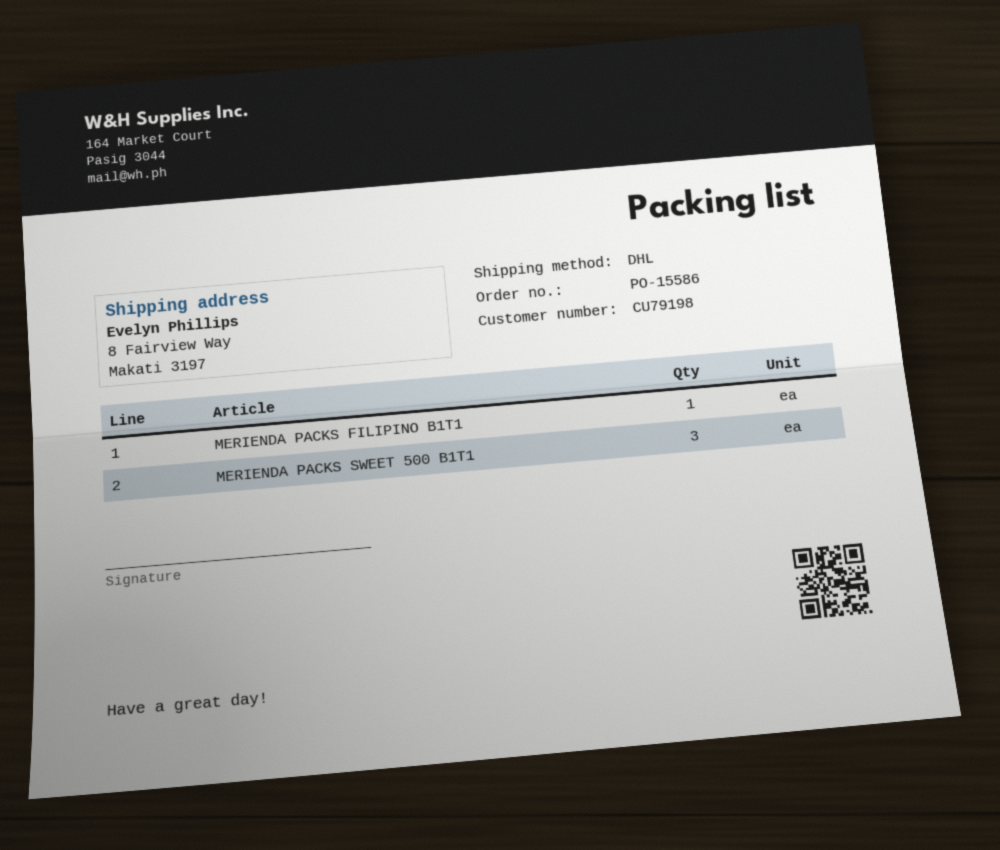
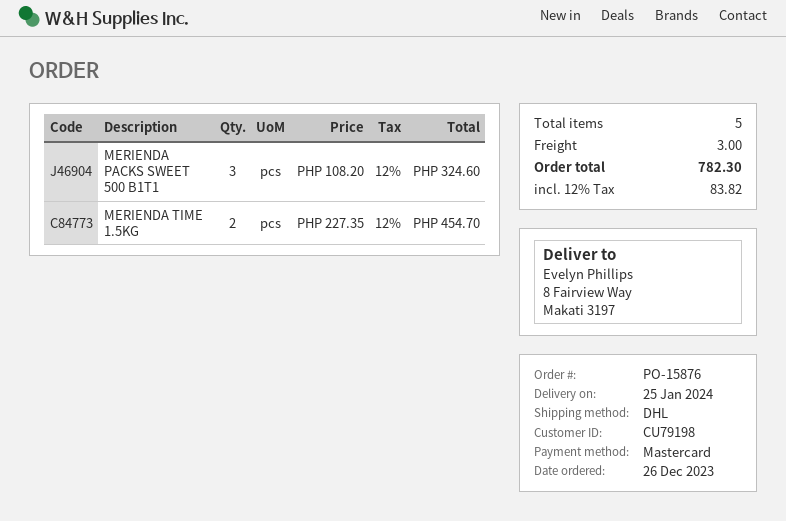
order number: PO-15586 -> PO-15876
MERIENDA PACKS FILIPINO B1T1: 1 -> none
MERIENDA TIME 1.5KG: none -> 2

